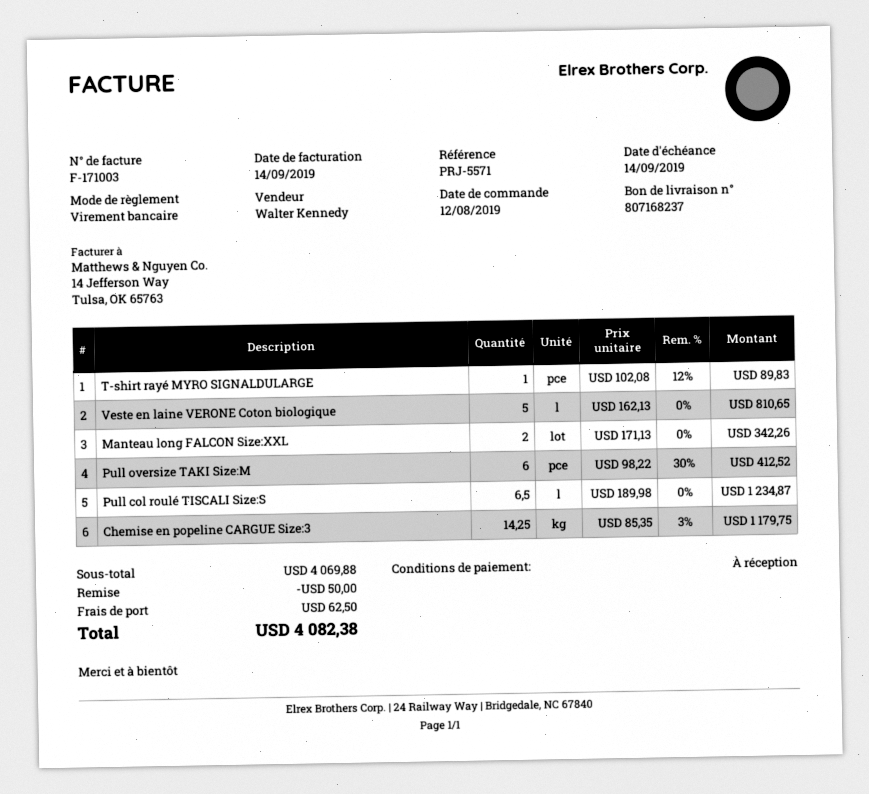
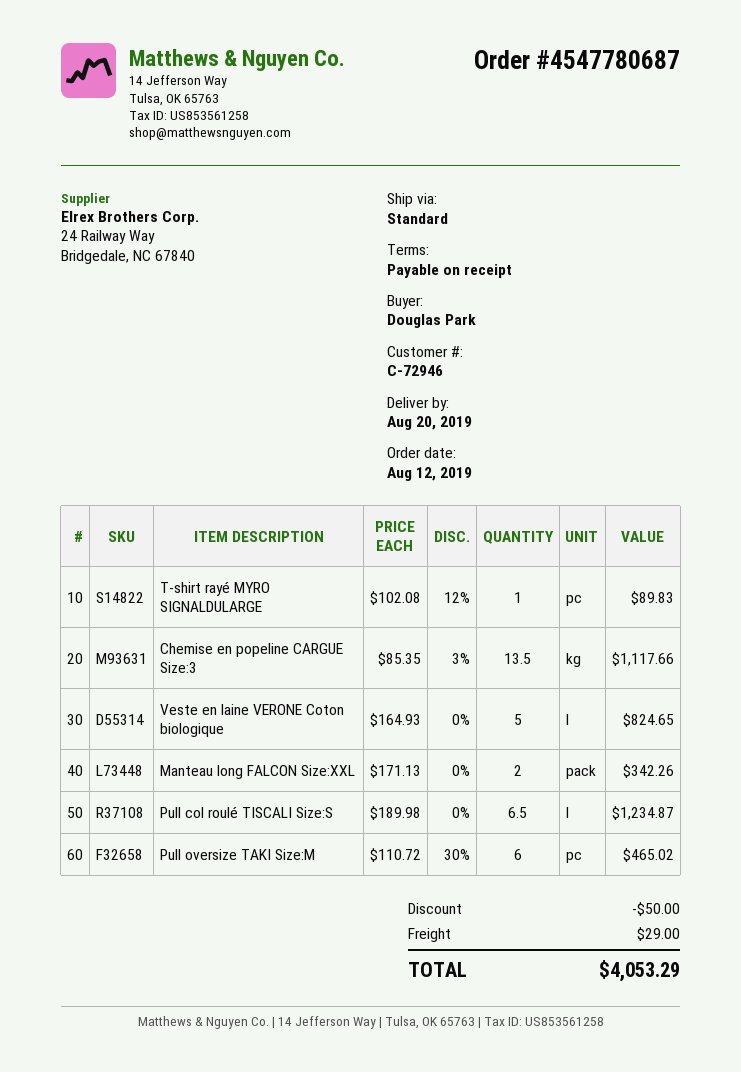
Veste en laine VERONE Coton biologique: 5 x 162.13 = 810.65 -> 5 x 164.93 = 824.65
Pull oversize TAKI Size:M: 6 x 98.22 - 30% = 412.52 -> 6 x 110.72 - 30% = 465.02
Chemise en popeline CARGUE Size:3: 14.25 x 85.35 - 3% = 1179.75 -> 13.5 x 85.35 - 3% = 1117.66
shipping: 62.50 -> 29.00
total: 4082.38 -> 4053.29

